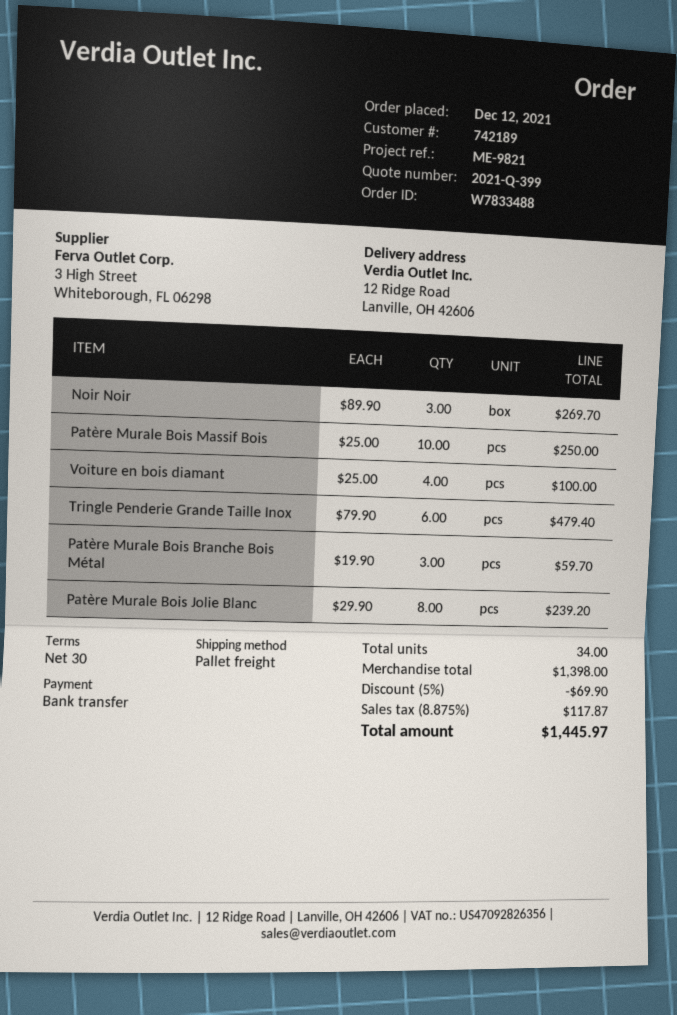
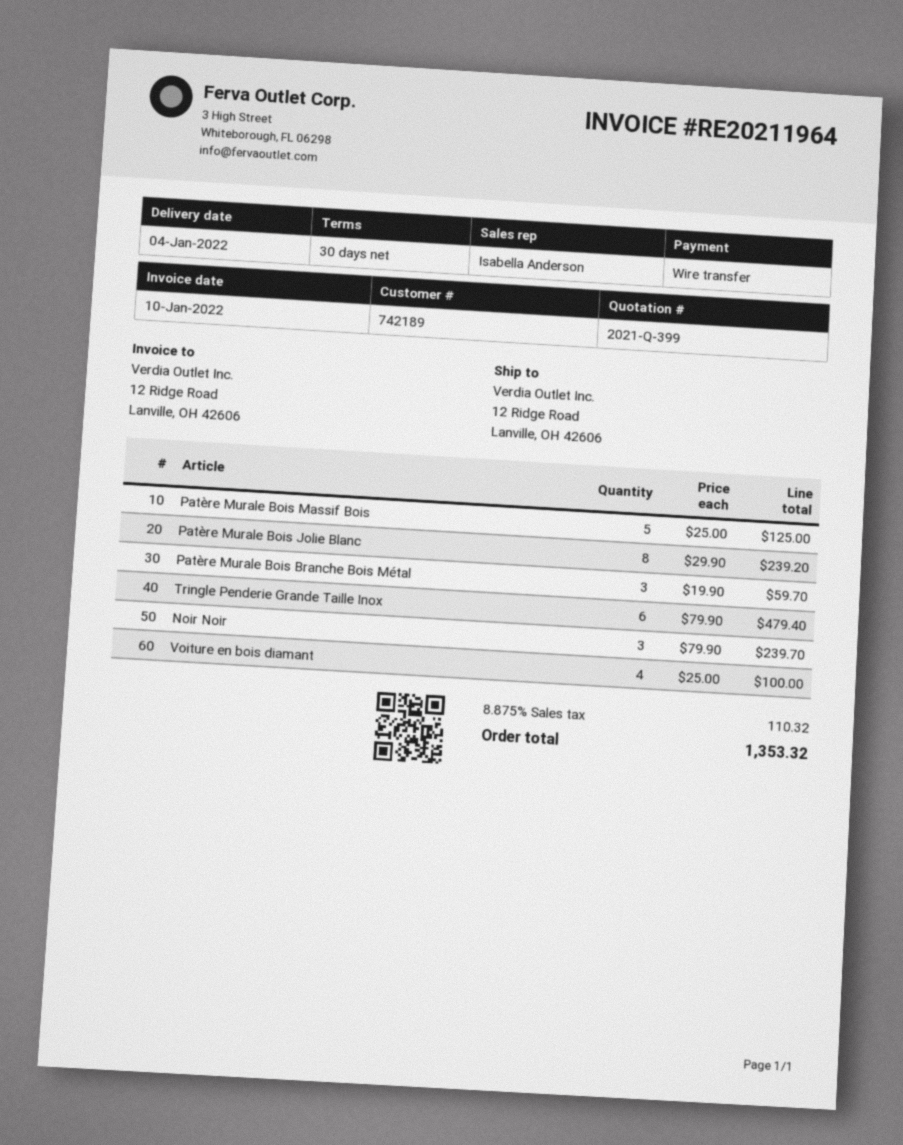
Noir Noir: 3 x 89.90 = 269.70 -> 3 x 79.90 = 239.70
Patère Murale Bois Massif Bois: 10 x 25.00 = 250.00 -> 5 x 25.00 = 125.00
discount: 5% = 69.90 -> none
tax: 8.875% = 117.87 -> 8.875% = 110.32
total: 1445.97 -> 1353.32

